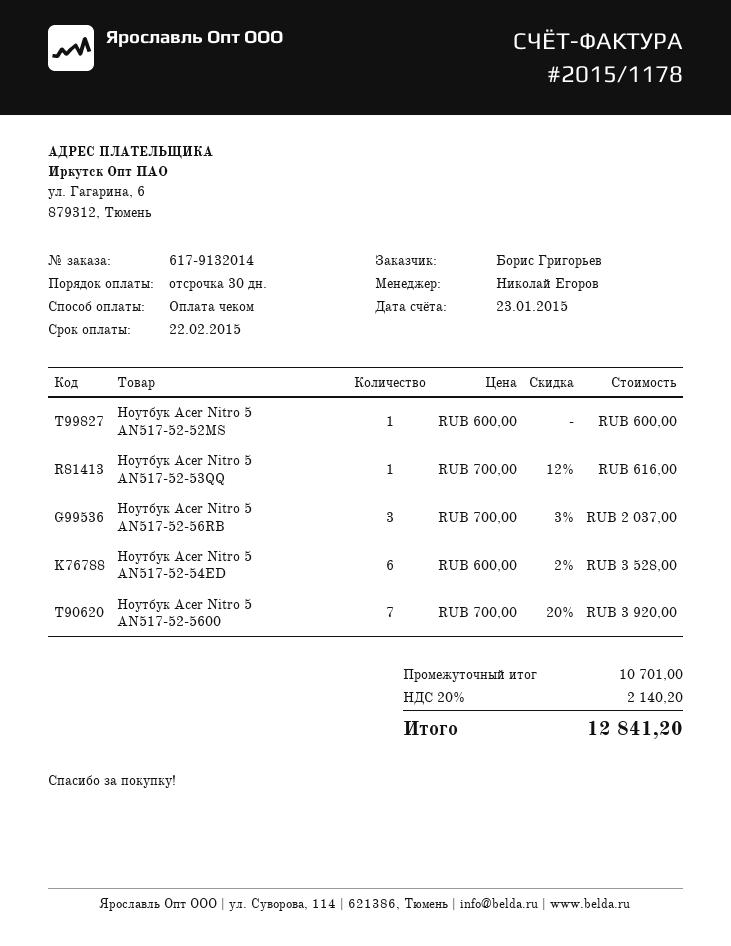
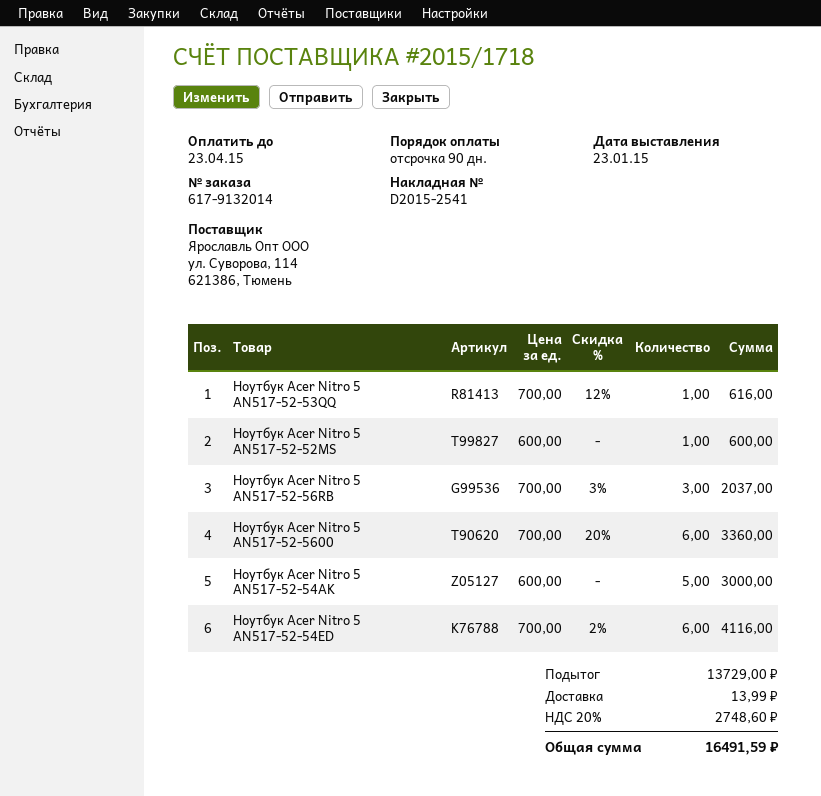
invoice number: 2015/1178 -> 2015/1718
payment terms: 30 days -> 90 days
due date: 2015-02-22 -> 2015-04-23
Ноутбук Acer Nitro 5 AN517-52-54ED: 6 x 600.00 - 2% = 3528.00 -> 6 x 700.00 - 2% = 4116.00
Ноутбук Acer Nitro 5 AN517-52-5600: 7 x 700.00 - 20% = 3920.00 -> 6 x 700.00 - 20% = 3360.00
Ноутбук Acer Nitro 5 AN517-52-54AK: none -> 5 x 600.00 = 3000.00
subtotal: 10701.00 -> 13729.00
shipping: none -> 13.99
tax: 20% = 2140.20 -> 20% = 2748.60
total: 12841.20 -> 16491.59

